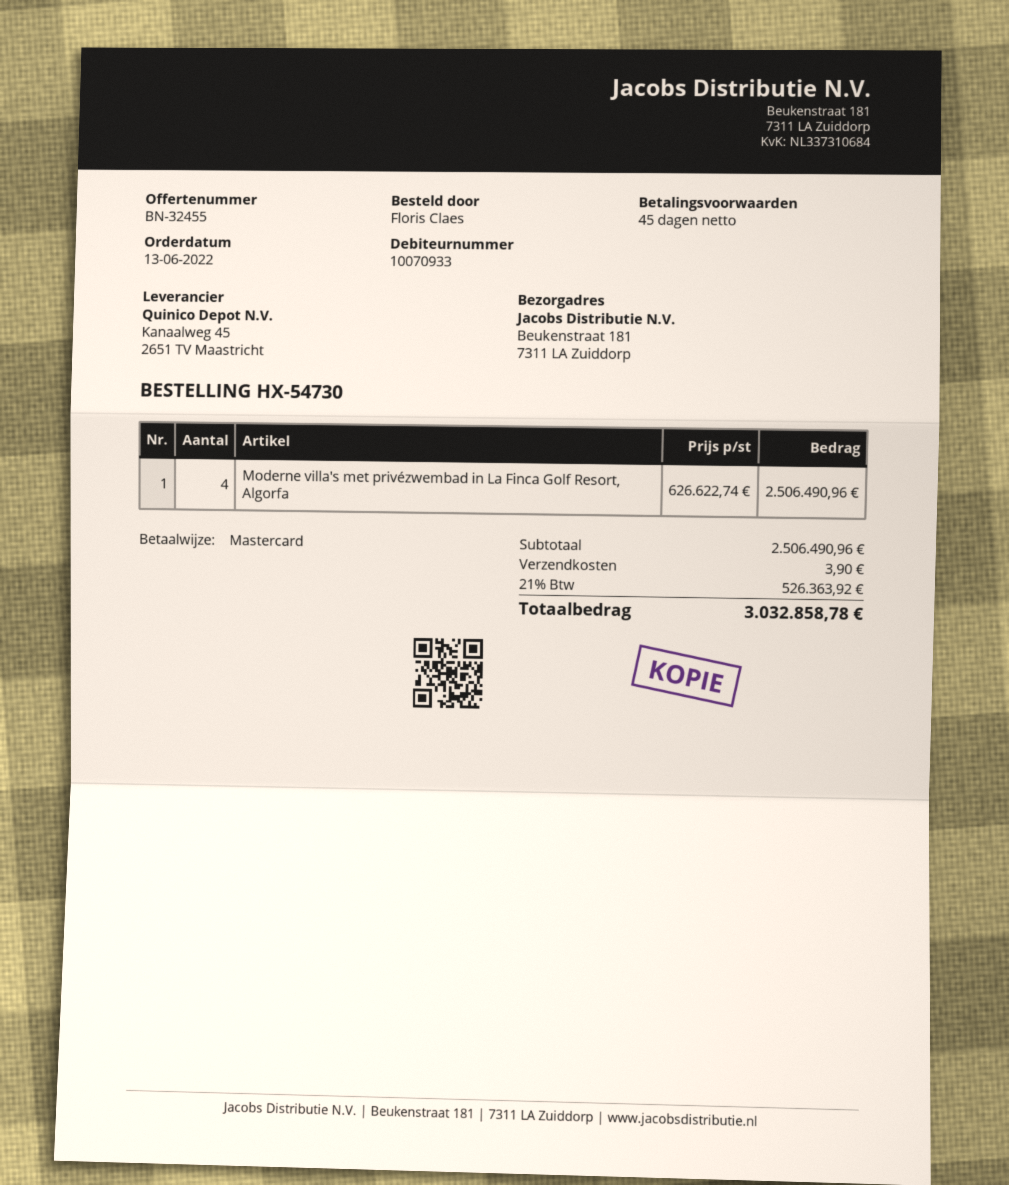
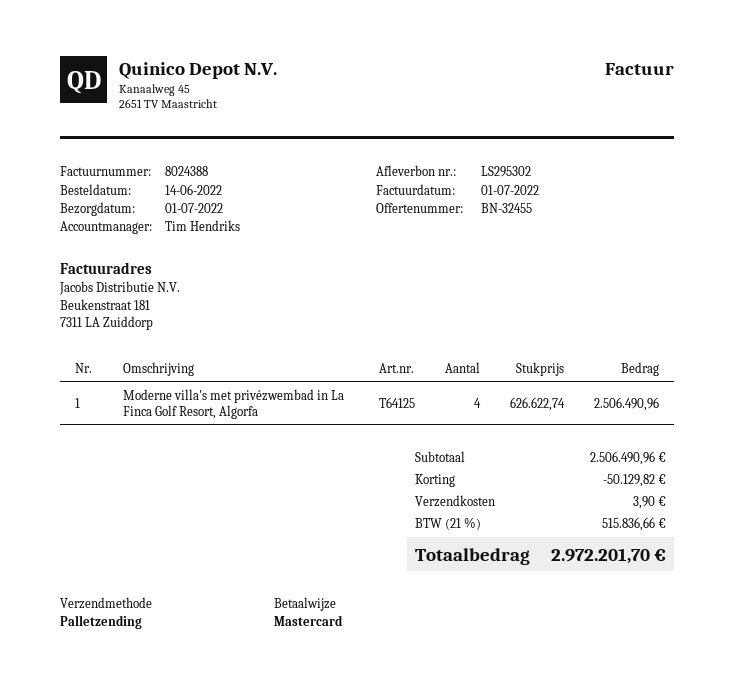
order date: 2022-06-13 -> 2022-06-14
discount: none -> 50129.82
tax: 21% = 526363.92 -> 21% = 515836.66
total: 3032858.78 -> 2972201.70

